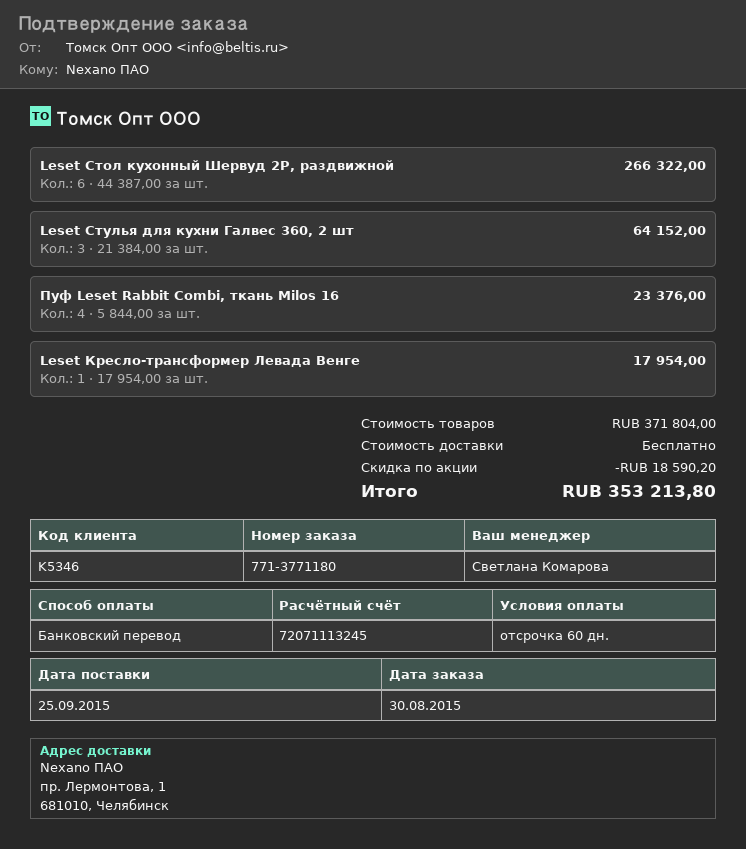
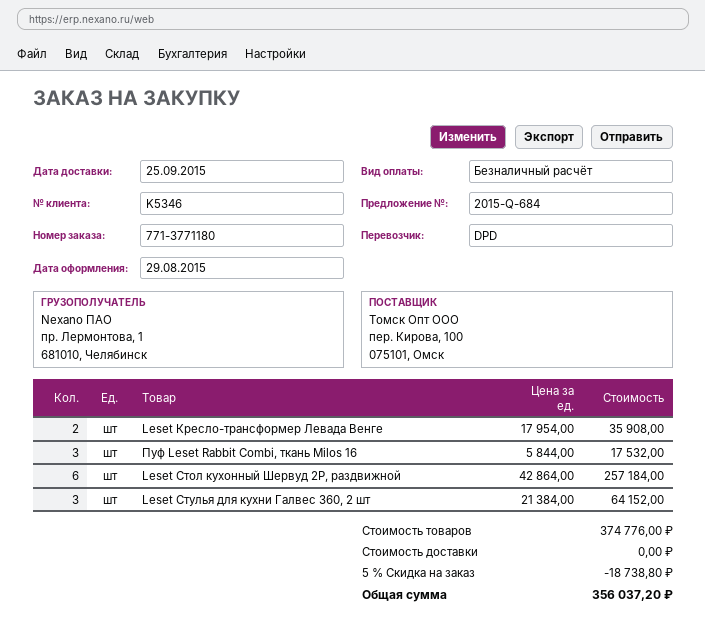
order date: 2015-08-30 -> 2015-08-29
Leset Стол кухонный Шервуд 2Р, раздвижной: 6 x 44387.00 = 266322.00 -> 6 x 42864.00 = 257184.00
Пуф Leset Rabbit Combi, ткань Milos 16: 4 x 5844.00 = 23376.00 -> 3 x 5844.00 = 17532.00
Leset Кресло-трансформер Левада Венге: 1 x 17954.00 = 17954.00 -> 2 x 17954.00 = 35908.00
subtotal: 371804.00 -> 374776.00
discount: 18590.20 -> 18738.80
total: 353213.80 -> 356037.20

